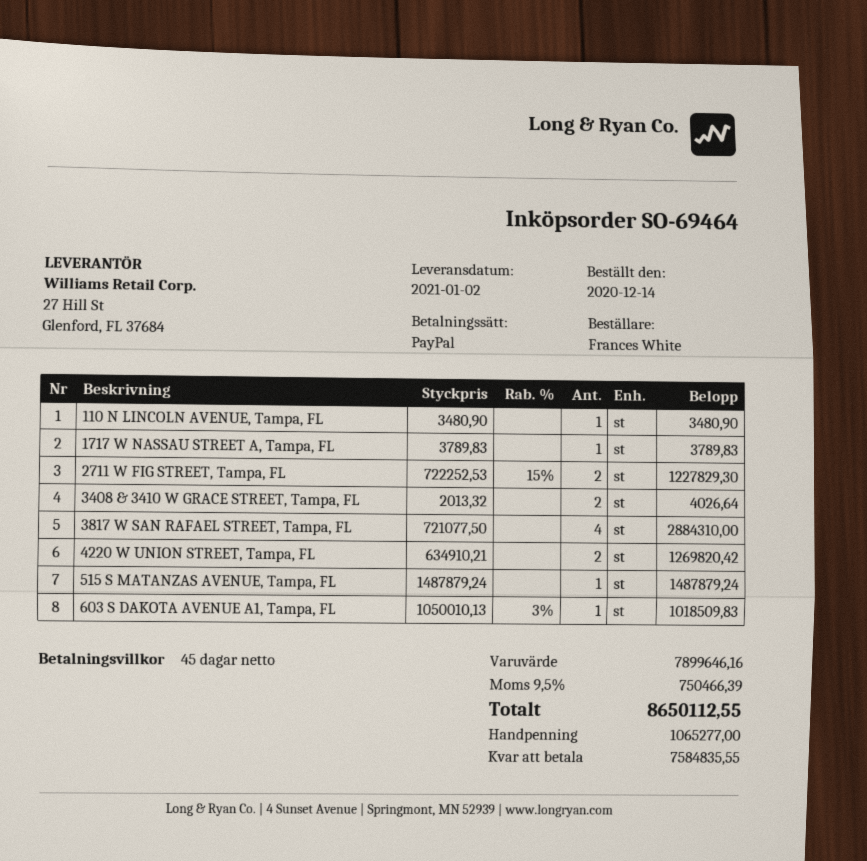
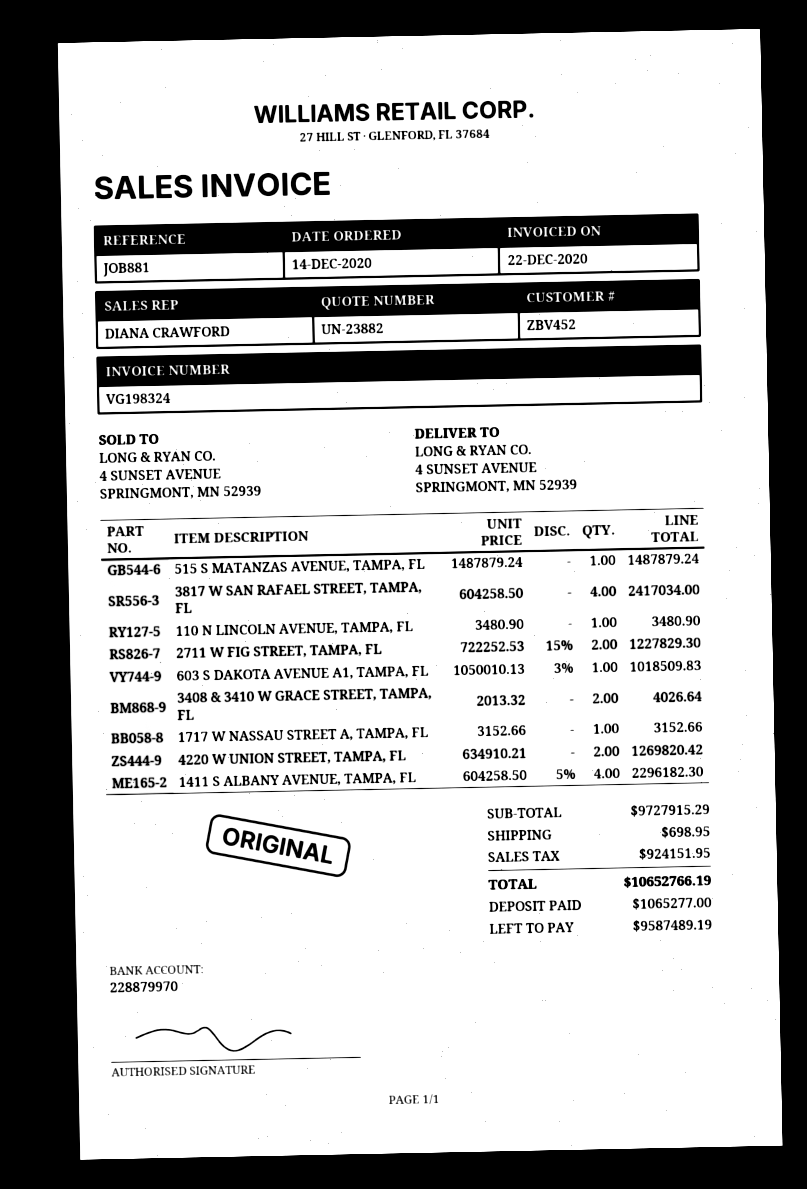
1717 W NASSAU STREET A, Tampa, FL: 1 x 3789.83 = 3789.83 -> 1 x 3152.66 = 3152.66
3817 W SAN RAFAEL STREET, Tampa, FL: 4 x 721077.50 = 2884310.00 -> 4 x 604258.50 = 2417034.00
1411 S ALBANY AVENUE, TAMPA, FL: none -> 4 x 604258.50 - 5% = 2296182.30
subtotal: 7899646.16 -> 9727915.29
shipping: none -> 698.95
tax: 750466.39 -> 924151.95
total: 8650112.55 -> 10652766.19
balance: 7584835.55 -> 9587489.19

